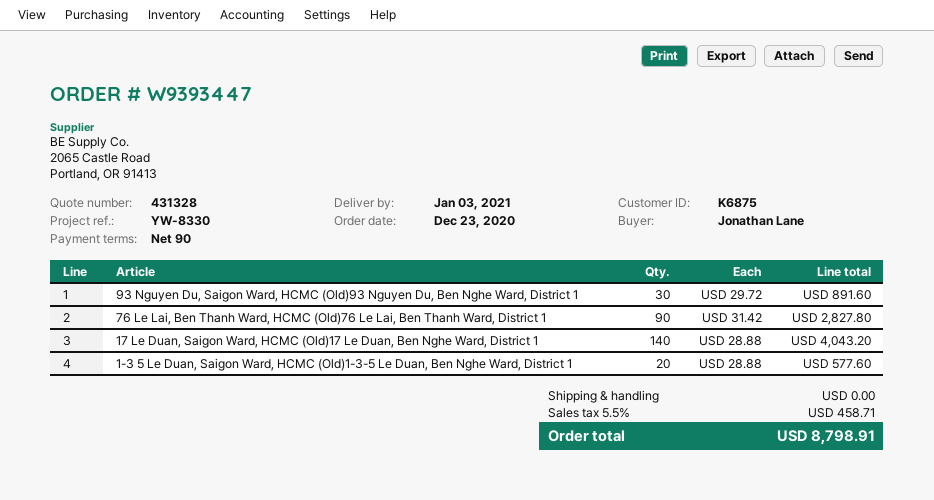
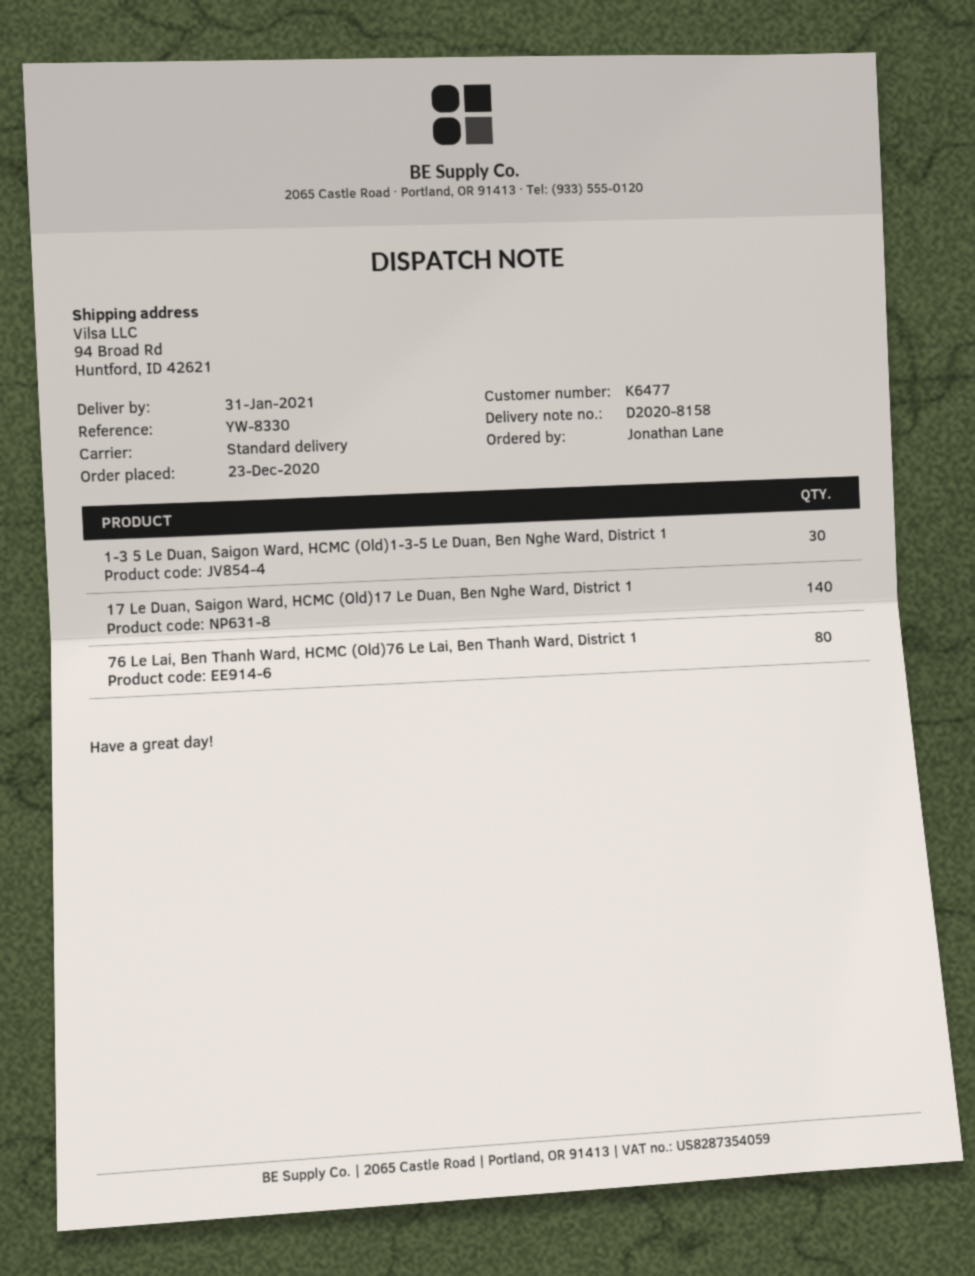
delivery date: 2021-01-03 -> 2021-01-31
customer number: K6875 -> K6477
93 Nguyen Du, Saigon Ward, HCMC (Old)93 Nguyen Du, Ben Nghe Ward, District 1: 30 -> none
76 Le Lai, Ben Thanh Ward, HCMC (Old)76 Le Lai, Ben Thanh Ward, District 1: 90 -> 80
1-3 5 Le Duan, Saigon Ward, HCMC (Old)1-3-5 Le Duan, Ben Nghe Ward, District 1: 20 -> 30

